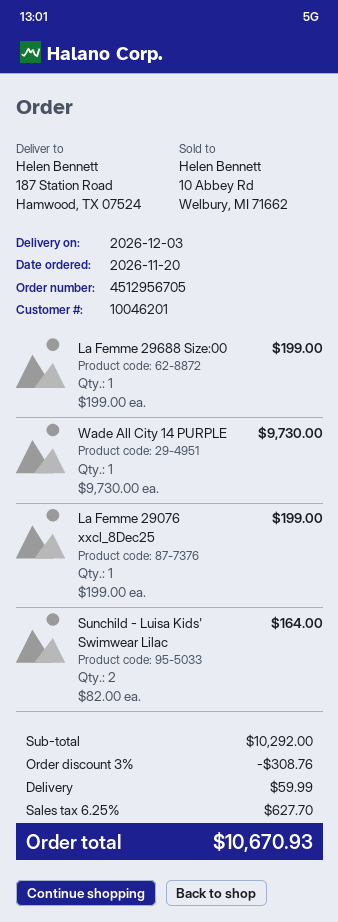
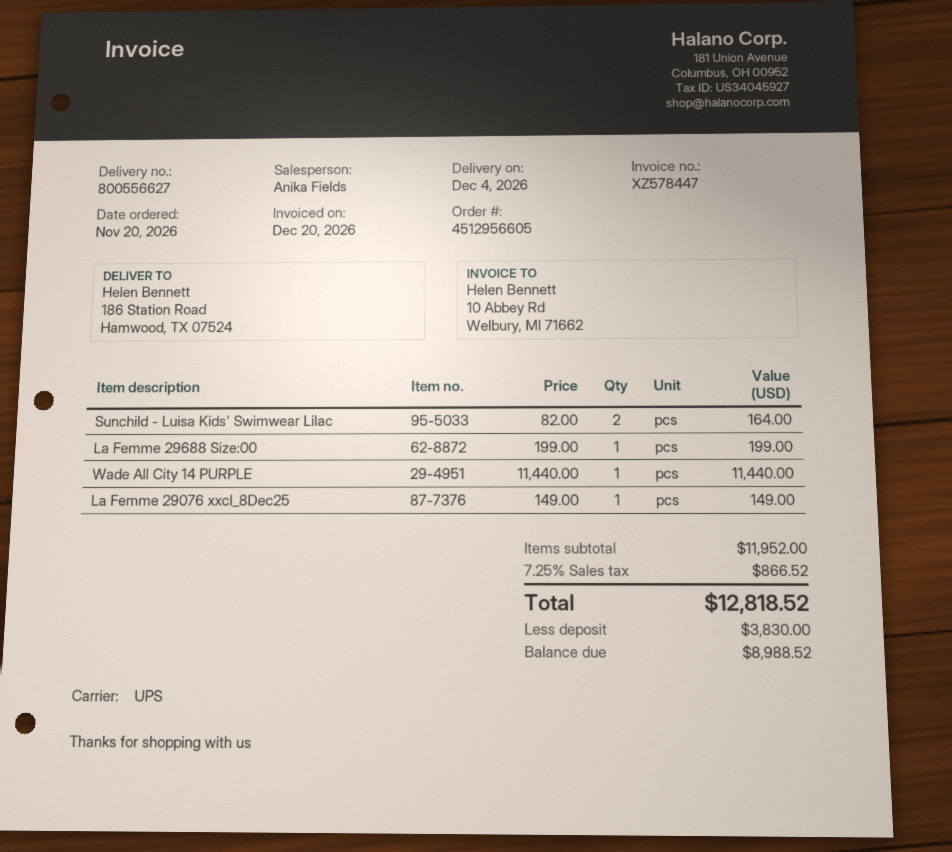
order number: 4512956705 -> 4512956605
delivery date: 2026-12-03 -> 2026-12-04
ship to: 187 Station Road, Hamwood, TX 07524 -> 186 Station Road, Hamwood, TX 07524
Wade All City 14 PURPLE: 1 x 9730.00 = 9730.00 -> 1 x 11440.00 = 11440.00
La Femme 29076 xxcl_8Dec25: 1 x 199.00 = 199.00 -> 1 x 149.00 = 149.00
subtotal: 10292.00 -> 11952.00
discount: 3% = 308.76 -> none
shipping: 59.99 -> none
tax: 6.25% = 627.70 -> 7.25% = 866.52
total: 10670.93 -> 12818.52

